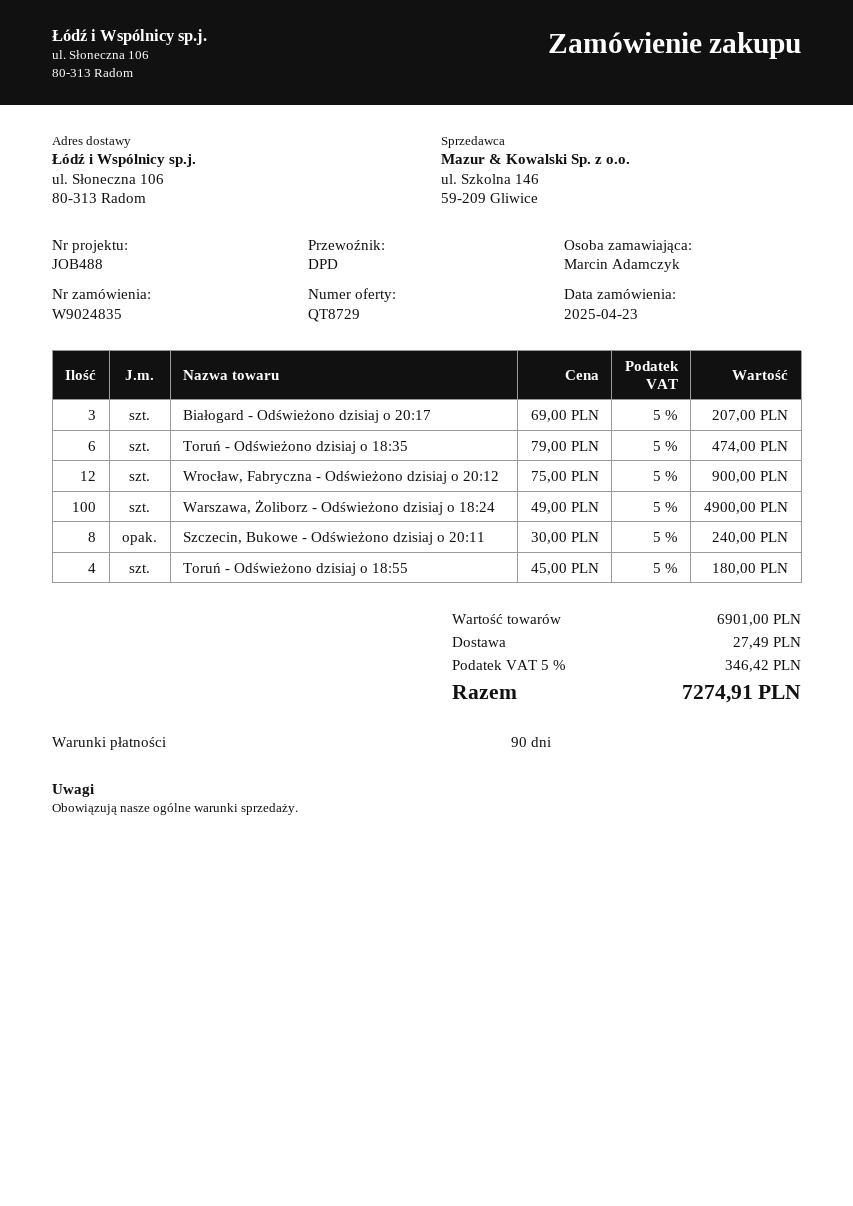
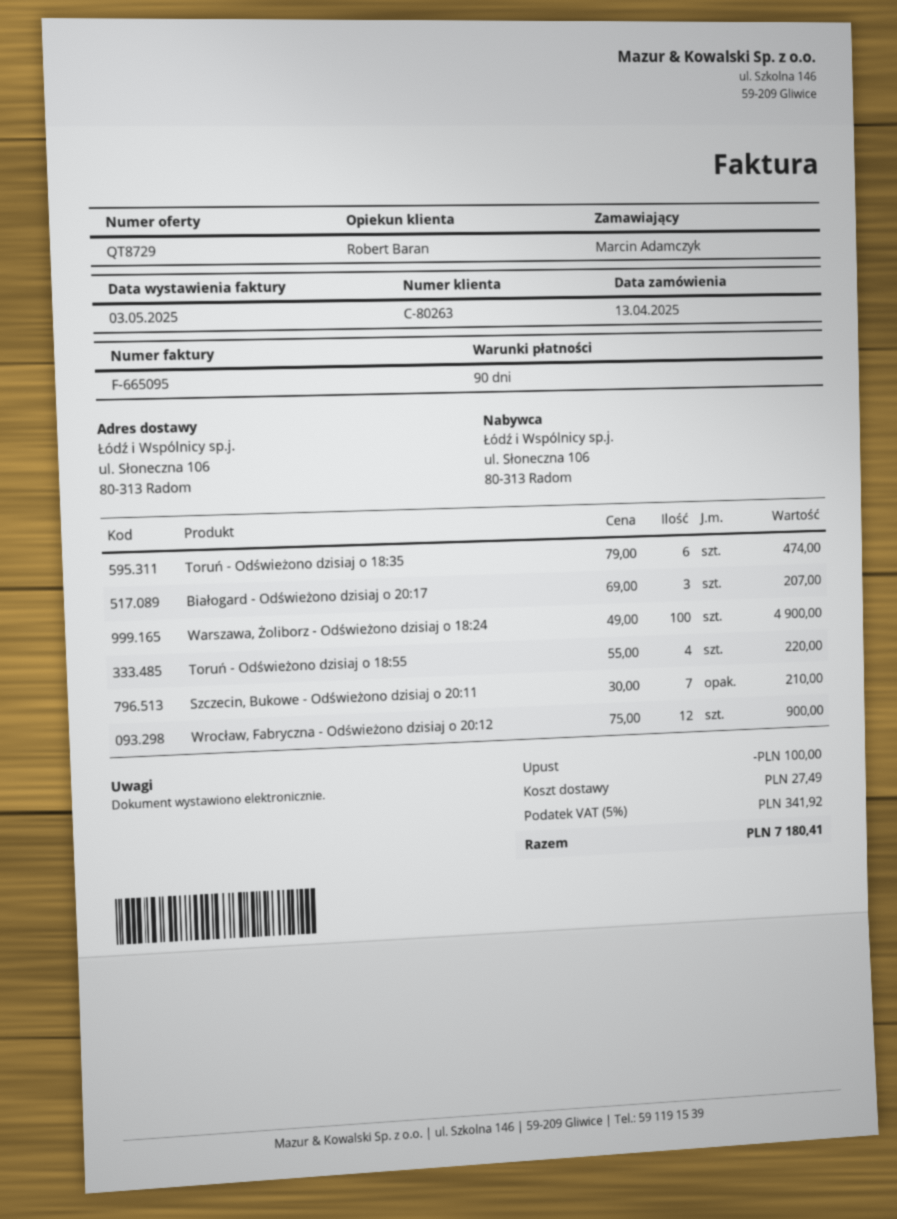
order date: 2025-04-23 -> 2025-04-13
Szczecin, Bukowe - Odświeżono dzisiaj o 20:11: 8 x 30.00 = 240.00 -> 7 x 30.00 = 210.00
Toruń - Odświeżono dzisiaj o 18:55: 4 x 45.00 = 180.00 -> 4 x 55.00 = 220.00
discount: none -> 100.00
tax: 5% = 346.42 -> 5% = 341.92
total: 7274.91 -> 7180.41

